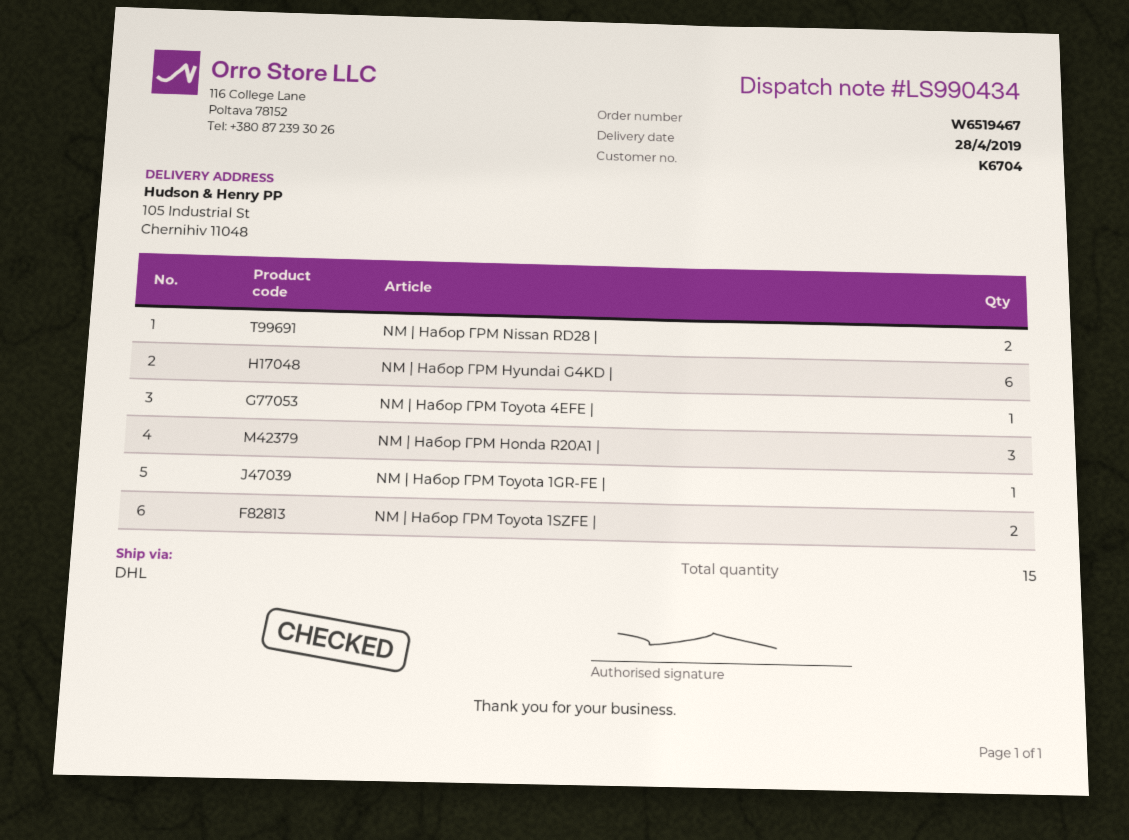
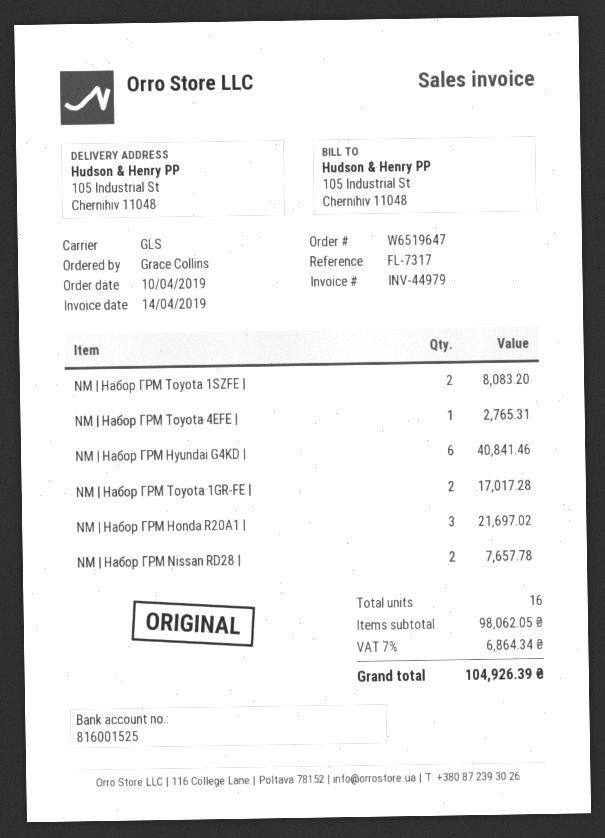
order number: W6519467 -> W6519647
shipping method: DHL -> GLS
NM | Набор ГРМ Toyota 1GR-FE |: 1 -> 2
total quantity: 15 -> 16

